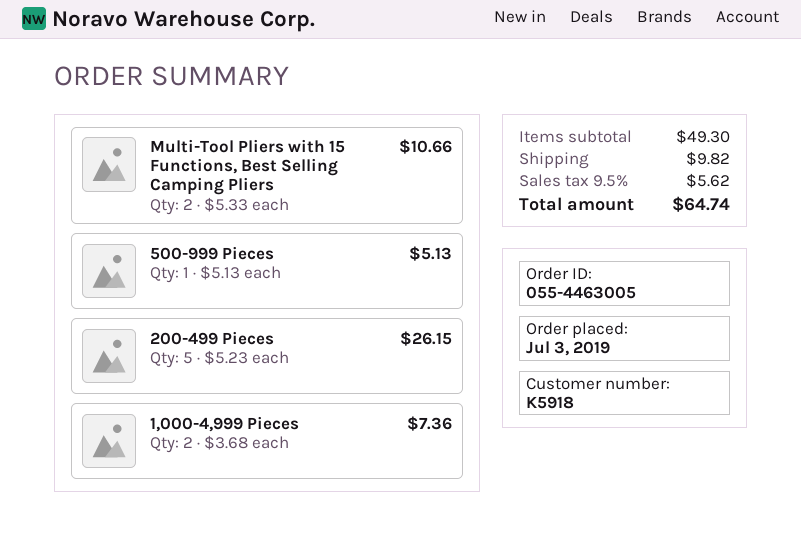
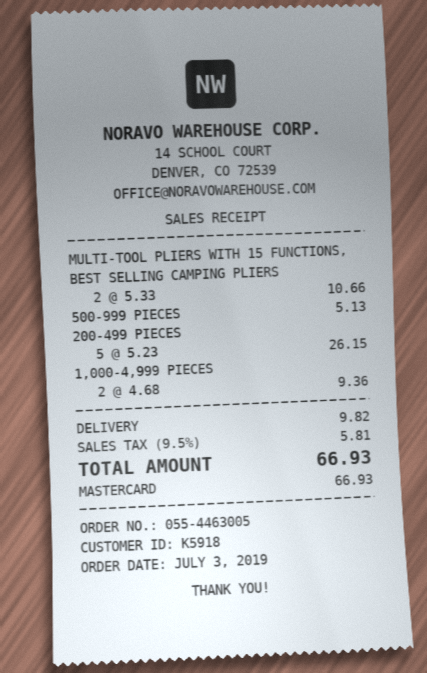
1,000-4,999 Pieces: 2 x 3.68 = 7.36 -> 2 x 4.68 = 9.36
tax: 9.5% = 5.62 -> 9.5% = 5.81
total: 64.74 -> 66.93

